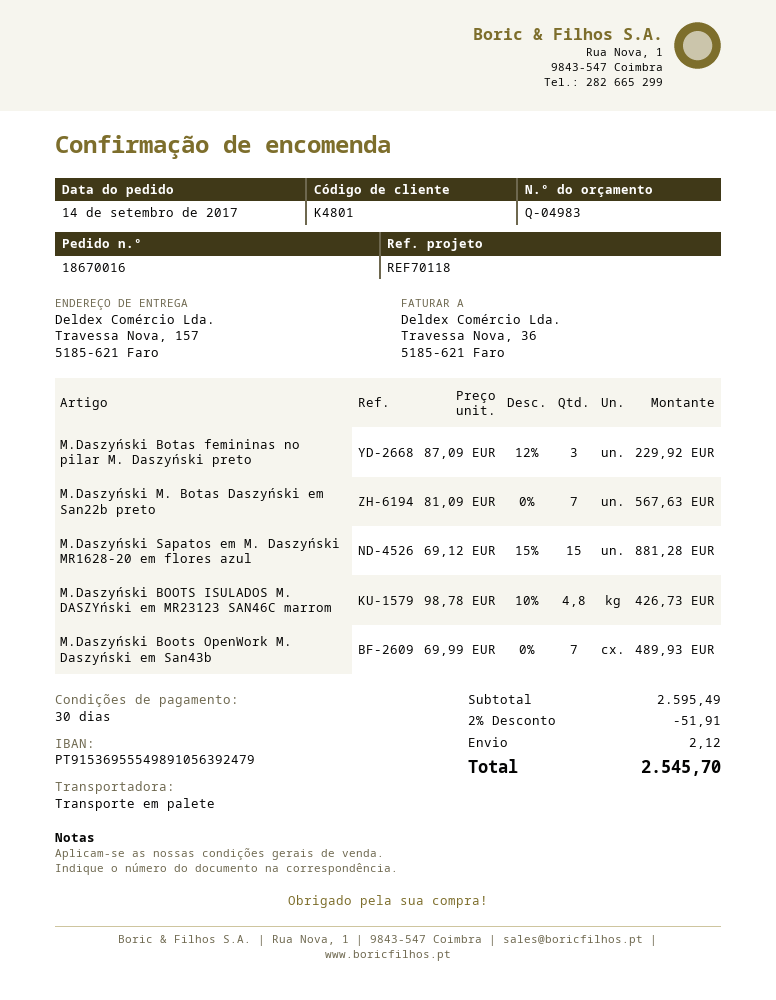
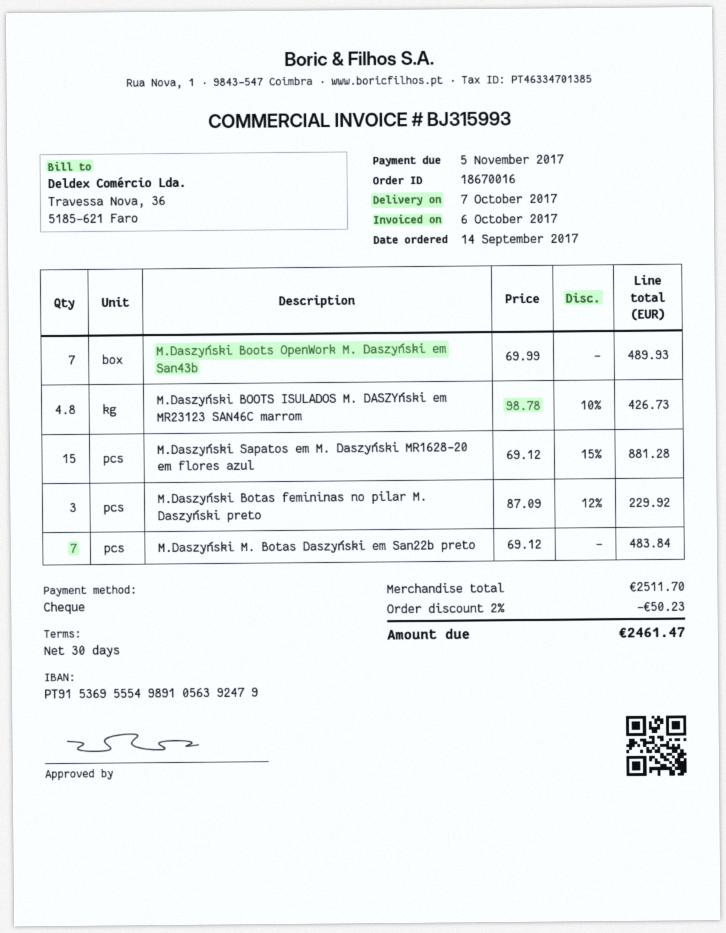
M.Daszyński M. Botas Daszyński em San22b preto: 7 x 81.09 = 567.63 -> 7 x 69.12 = 483.84
subtotal: 2595.49 -> 2511.70
discount: 2% = 51.91 -> 2% = 50.23
shipping: 2.12 -> none
total: 2545.70 -> 2461.47

